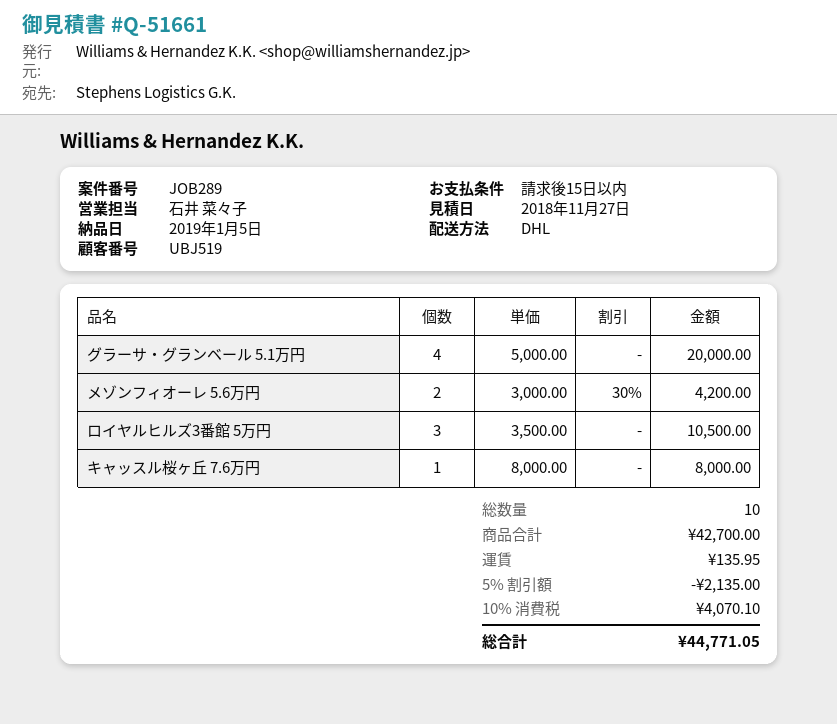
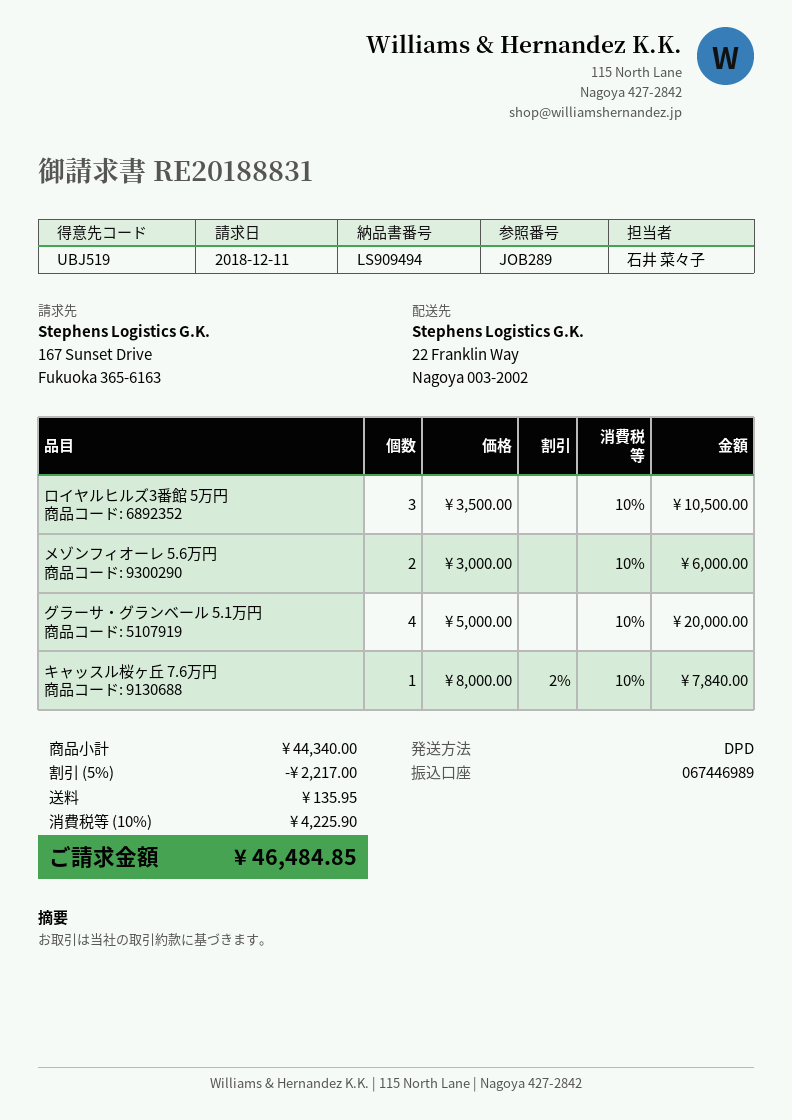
shipping method: DHL -> DPD
メゾンフィオーレ 5.6万円: 2 x 3000.00 - 30% = 4200.00 -> 2 x 3000.00 = 6000.00
キャッスル桜ヶ丘 7.6万円: 1 x 8000.00 = 8000.00 -> 1 x 8000.00 - 2% = 7840.00
subtotal: 42700.00 -> 44340.00
discount: 5% = 2135.00 -> 5% = 2217.00
tax: 10% = 4070.10 -> 10% = 4225.90
total: 44771.05 -> 46484.85

